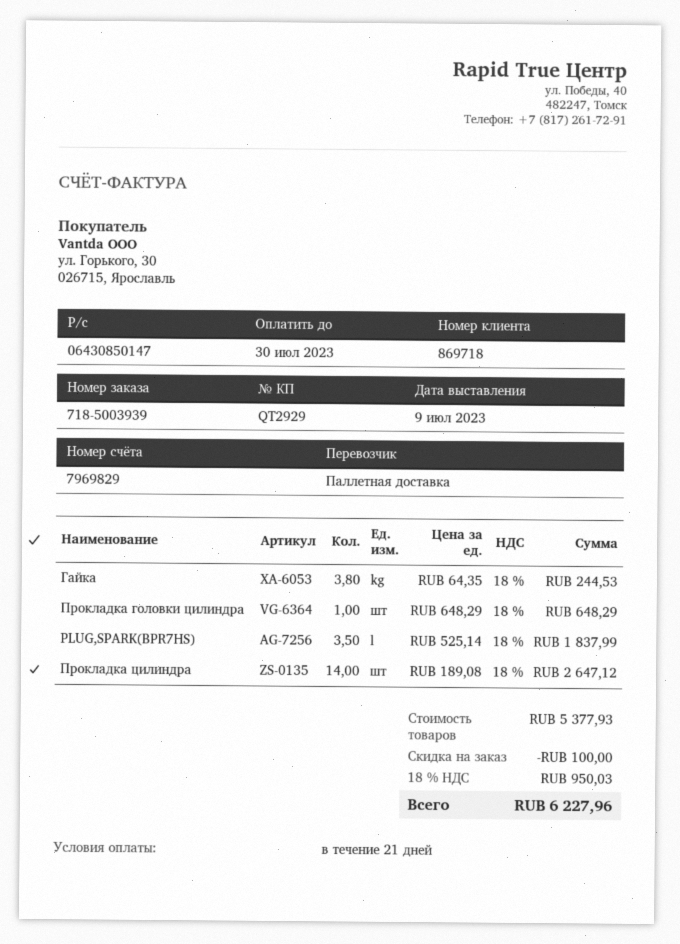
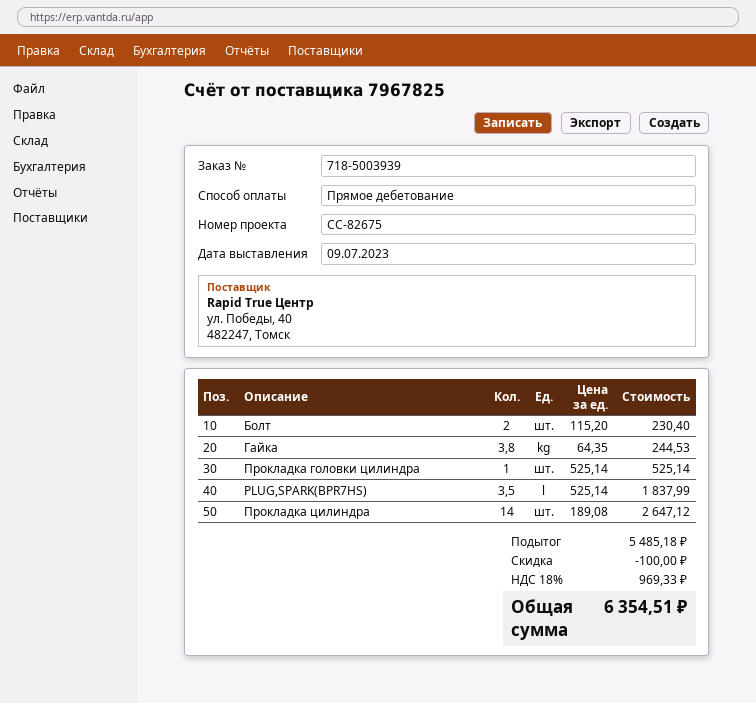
invoice number: 7969829 -> 7967825
Прокладка головки цилиндра: 1 x 648.29 = 648.29 -> 1 x 525.14 = 525.14
Болт: none -> 2 x 115.20 = 230.40
subtotal: 5377.93 -> 5485.18
tax: 18% = 950.03 -> 18% = 969.33
total: 6227.96 -> 6354.51

